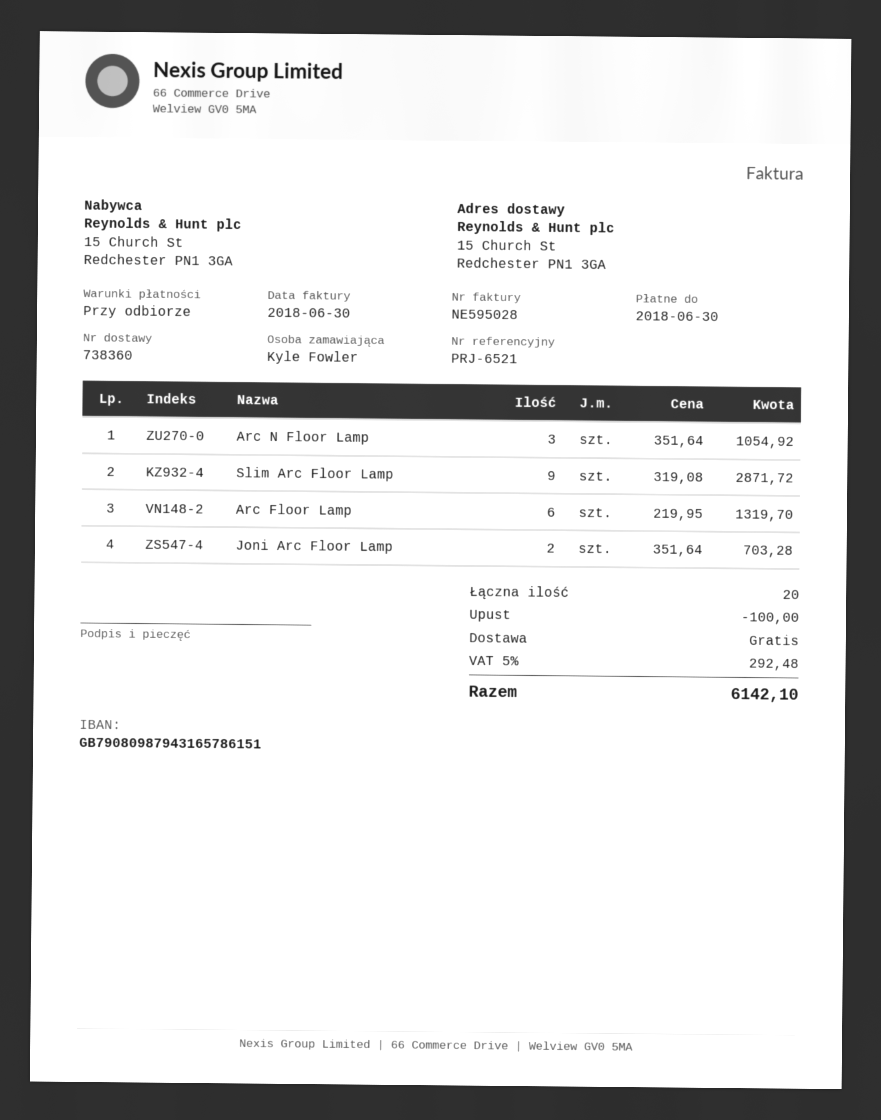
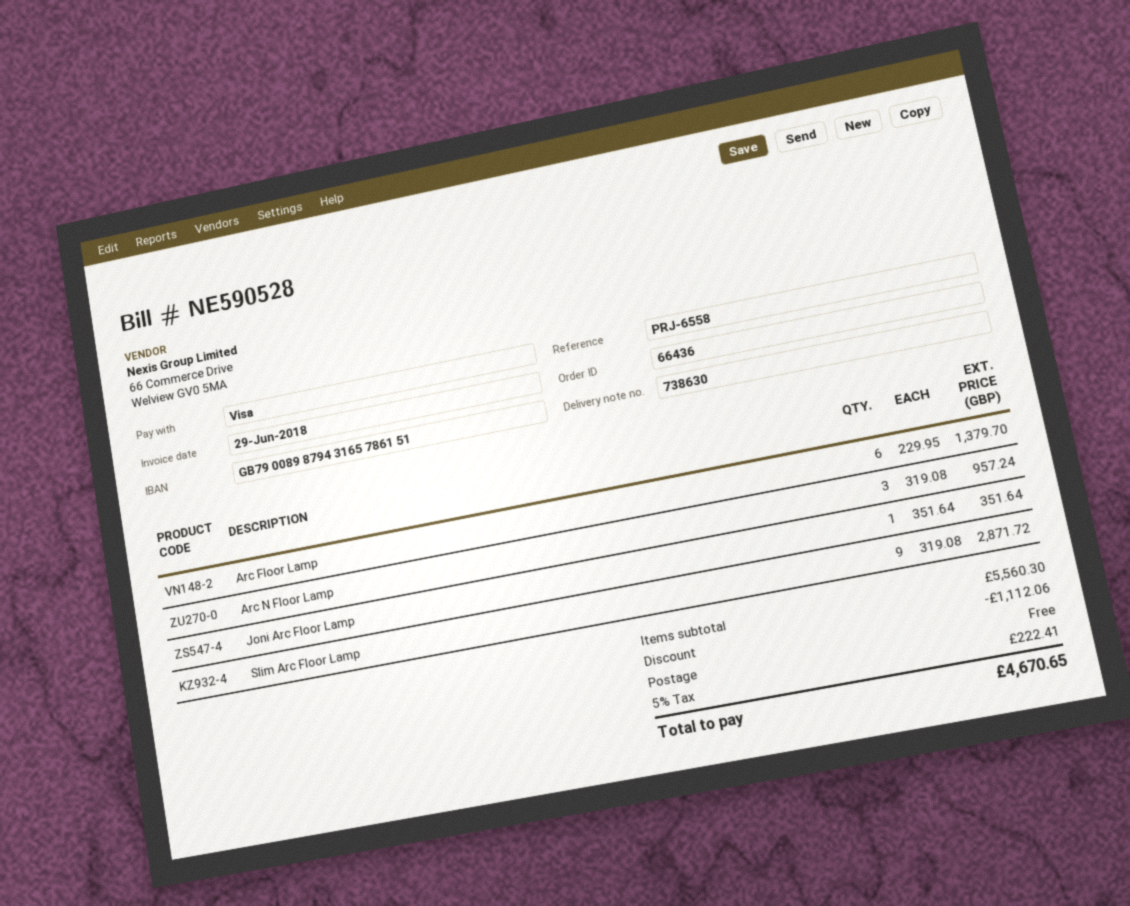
delivery note number: 738360 -> 738630
invoice number: NE595028 -> NE590528
invoice date: 2018-06-30 -> 2018-06-29
reference: PRJ-6521 -> PRJ-6558
bank account: GB79080987943165786151 -> GB79008987943165786151
Arc N Floor Lamp: 3 x 351.64 = 1054.92 -> 3 x 319.08 = 957.24
Arc Floor Lamp: 6 x 219.95 = 1319.70 -> 6 x 229.95 = 1379.70
Joni Arc Floor Lamp: 2 x 351.64 = 703.28 -> 1 x 351.64 = 351.64
discount: 100.00 -> 1112.06
tax: 5% = 292.48 -> 5% = 222.41
total: 6142.10 -> 4670.65

